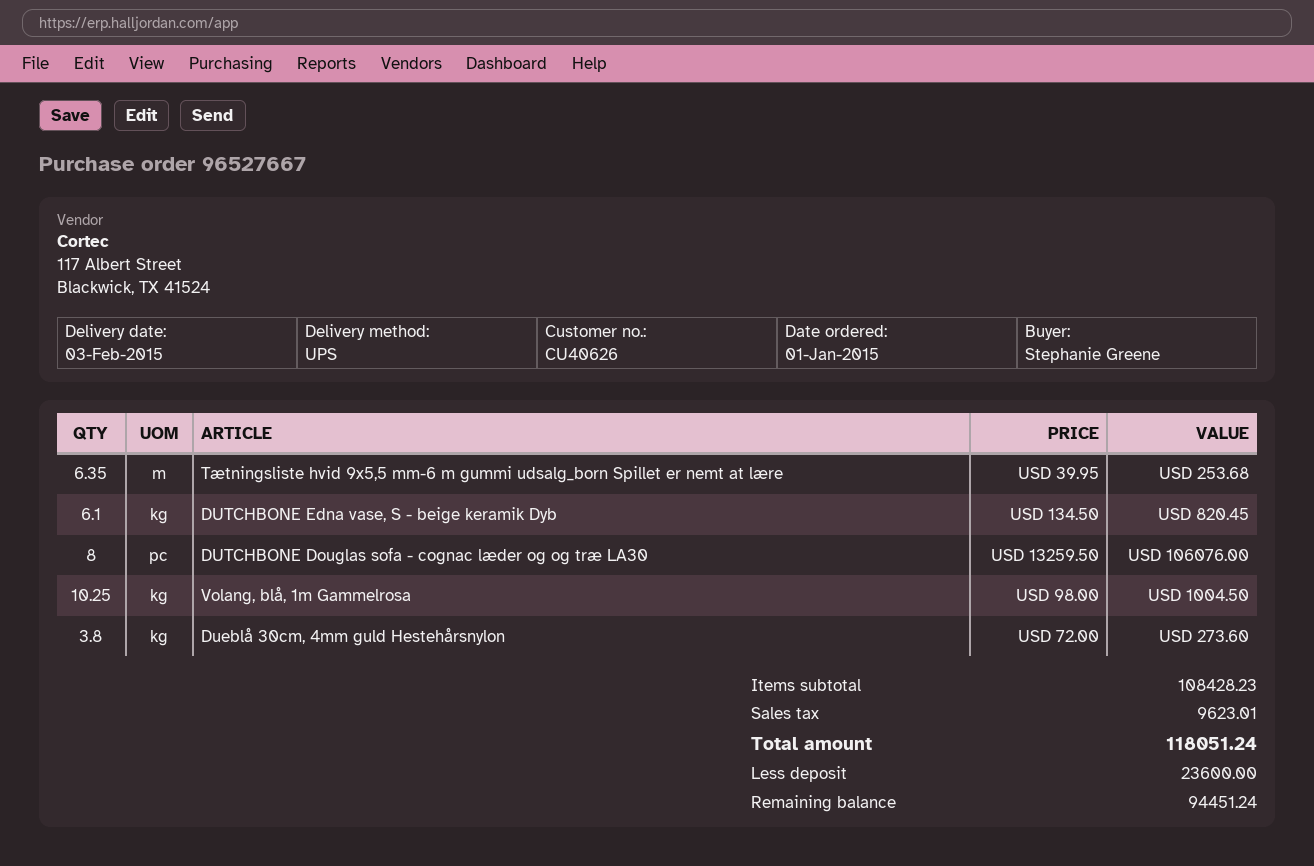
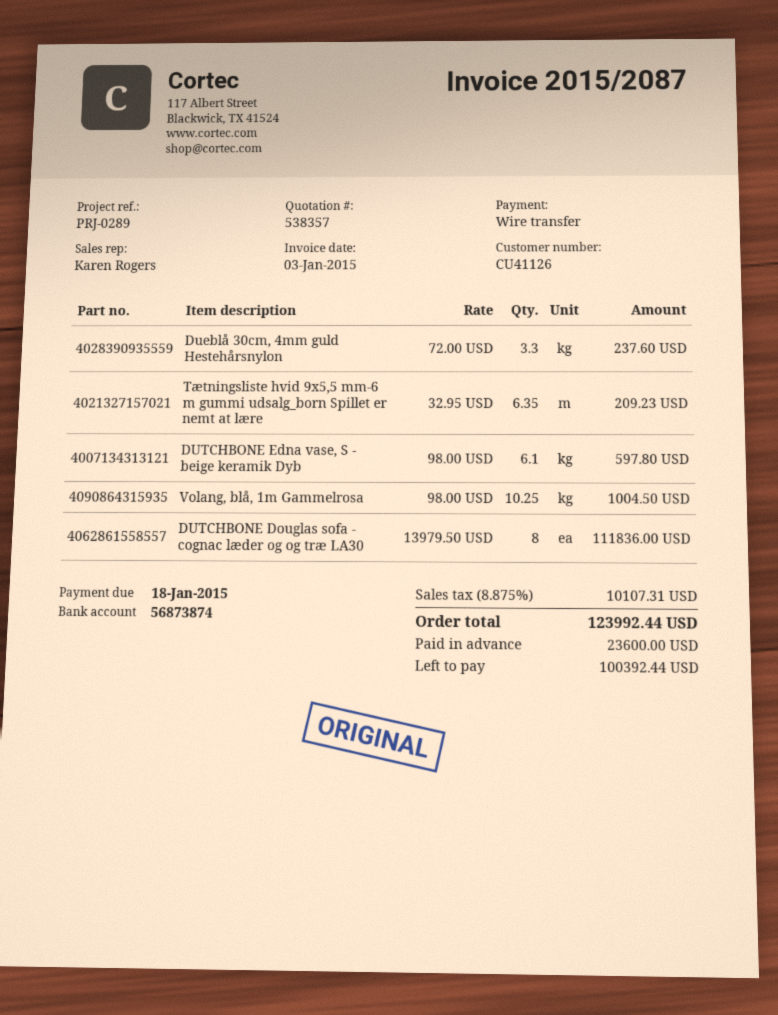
customer number: CU40626 -> CU41126
Tætningsliste hvid 9x5,5 mm-6 m gummi udsalg_born Spillet er nemt at lære: 6.35 x 39.95 = 253.68 -> 6.35 x 32.95 = 209.23
DUTCHBONE Edna vase, S - beige keramik Dyb: 6.1 x 134.50 = 820.45 -> 6.1 x 98.00 = 597.80
DUTCHBONE Douglas sofa - cognac læder og og træ LA30: 8 x 13259.50 = 106076.00 -> 8 x 13979.50 = 111836.00
Dueblå 30cm, 4mm guld Hestehårsnylon: 3.8 x 72.00 = 273.60 -> 3.3 x 72.00 = 237.60
tax: 9623.01 -> 10107.31
total: 118051.24 -> 123992.44
balance: 94451.24 -> 100392.44

